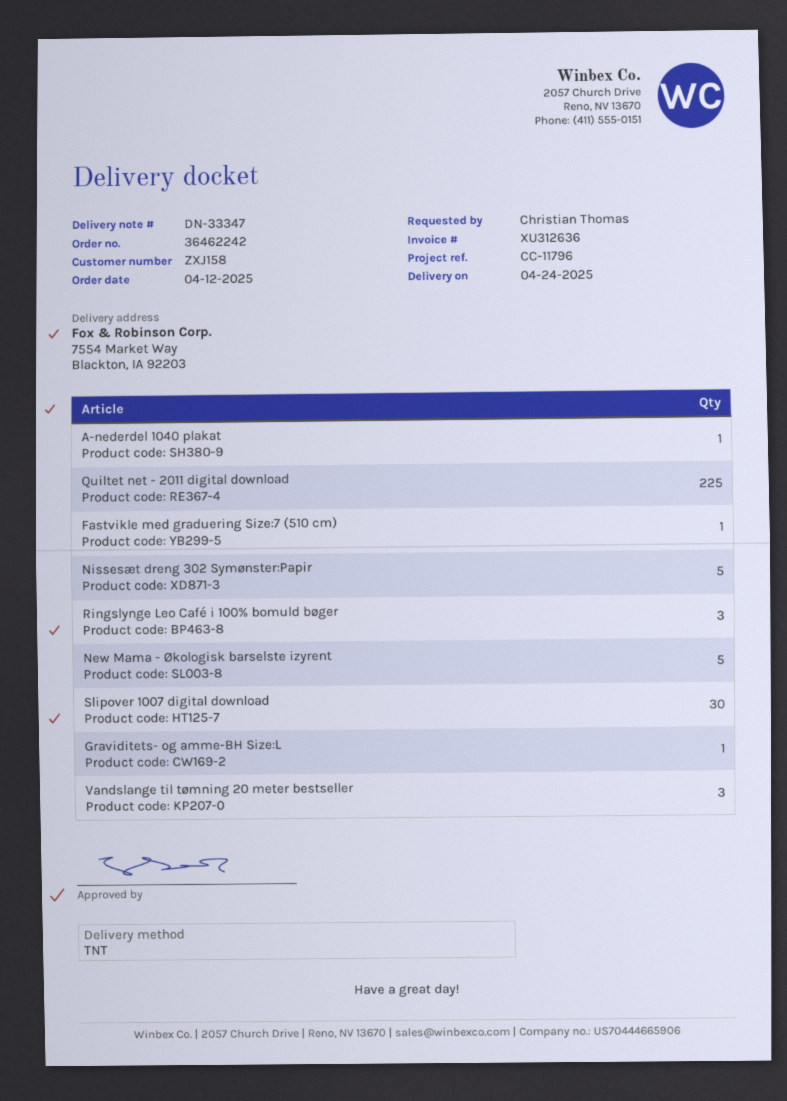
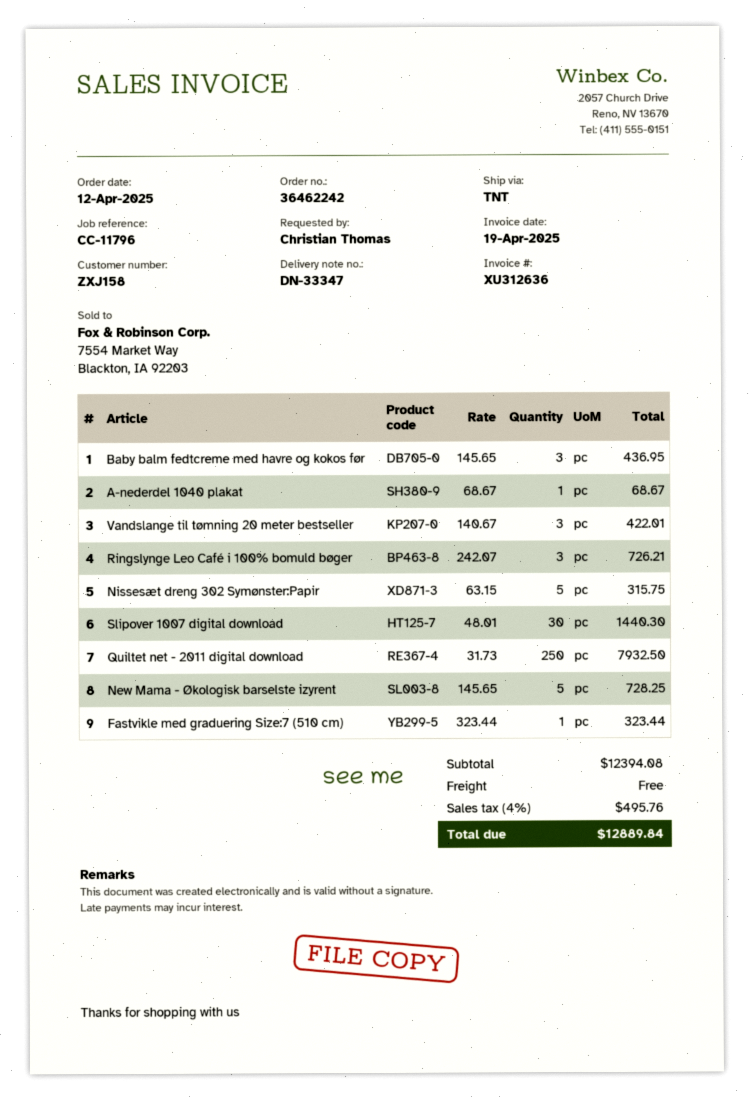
Quiltet net - 2011 digital download: 225 -> 250
Graviditets- og amme-BH Size:L: 1 -> none
Baby balm fedtcreme med havre og kokos før: none -> 3

